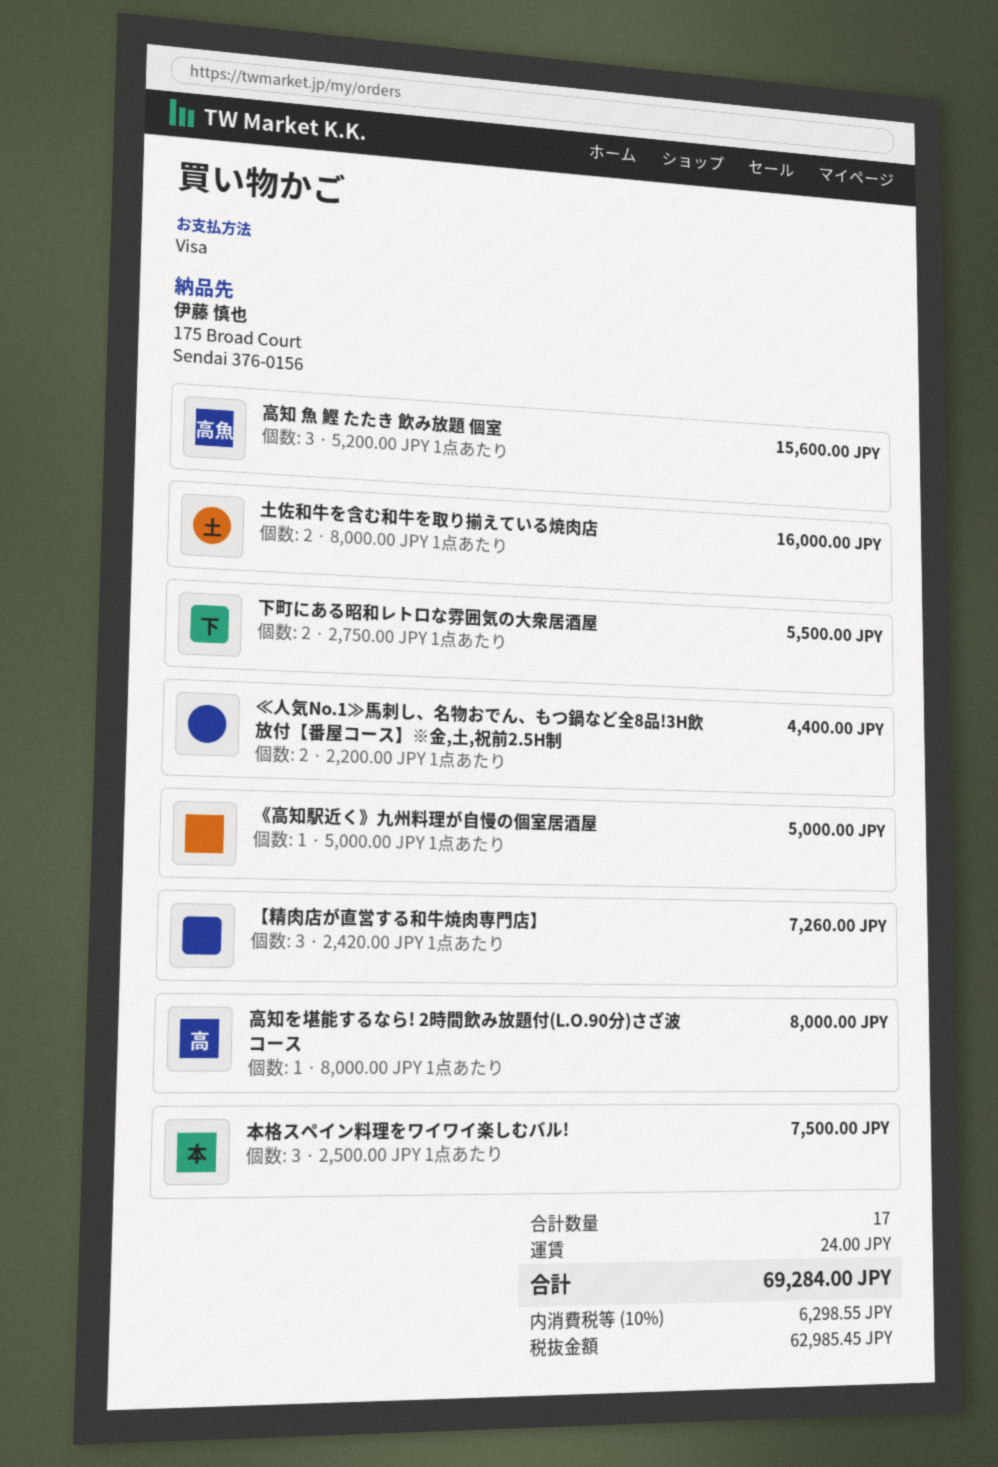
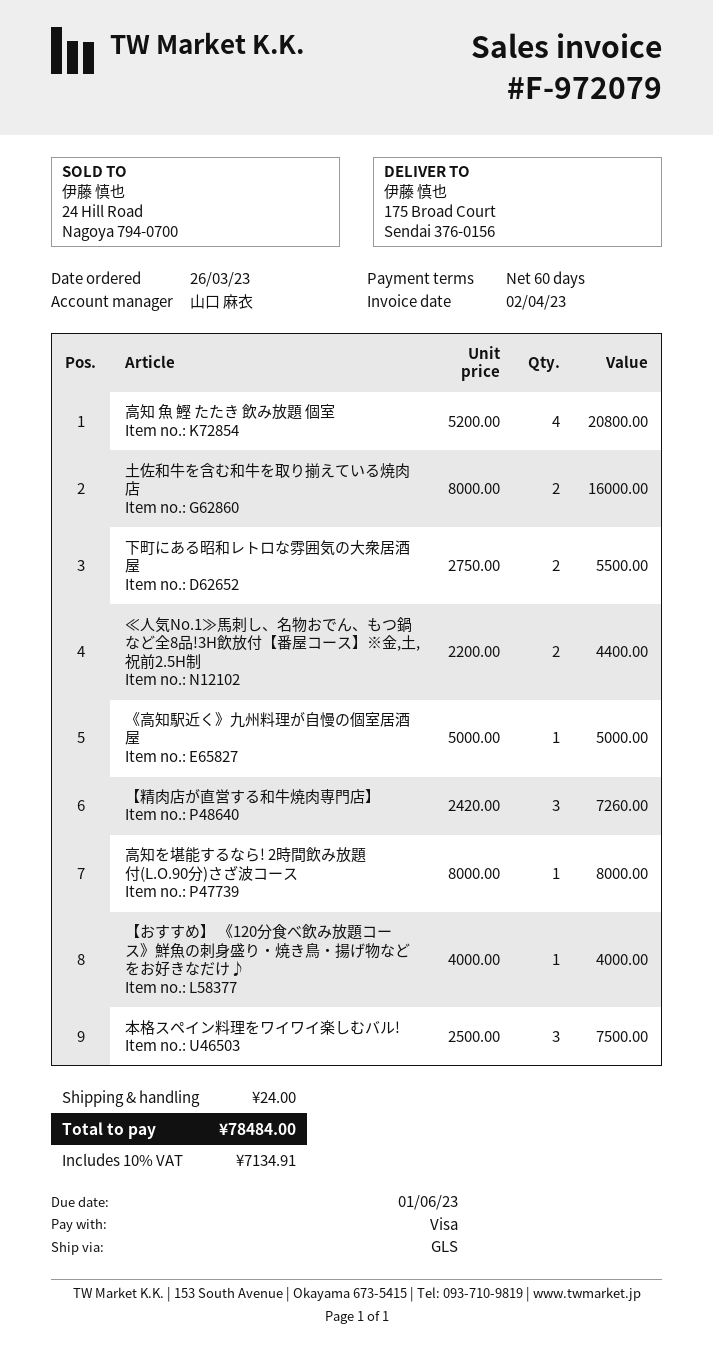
高知 魚 鰹 たたき 飲み放題 個室: 3 x 5200.00 = 15600.00 -> 4 x 5200.00 = 20800.00
【おすすめ】 《120分食べ飲み放題コース》鮮魚の刺身盛り・焼き鳥・揚げ物などをお好きなだけ♪: none -> 1 x 4000.00 = 4000.00
tax: 10% = 6298.55 -> 10% = 7134.91
total: 69284.00 -> 78484.00

